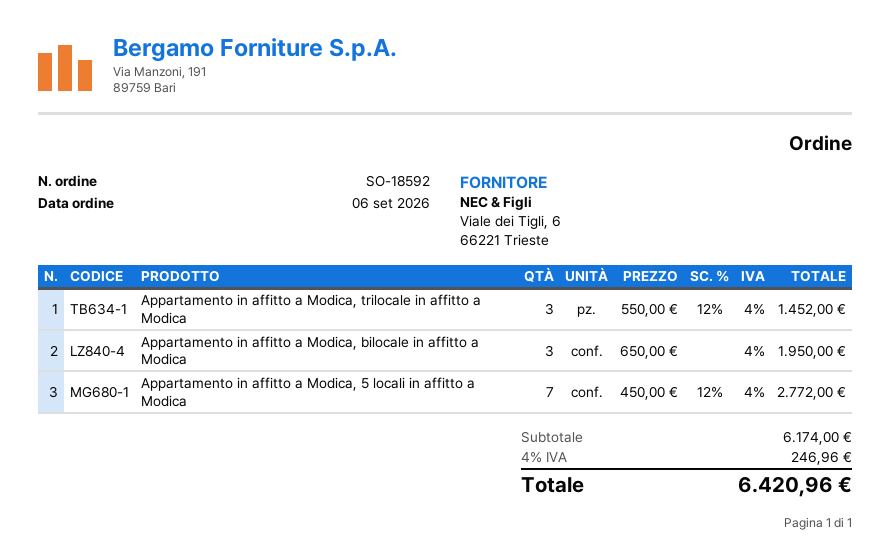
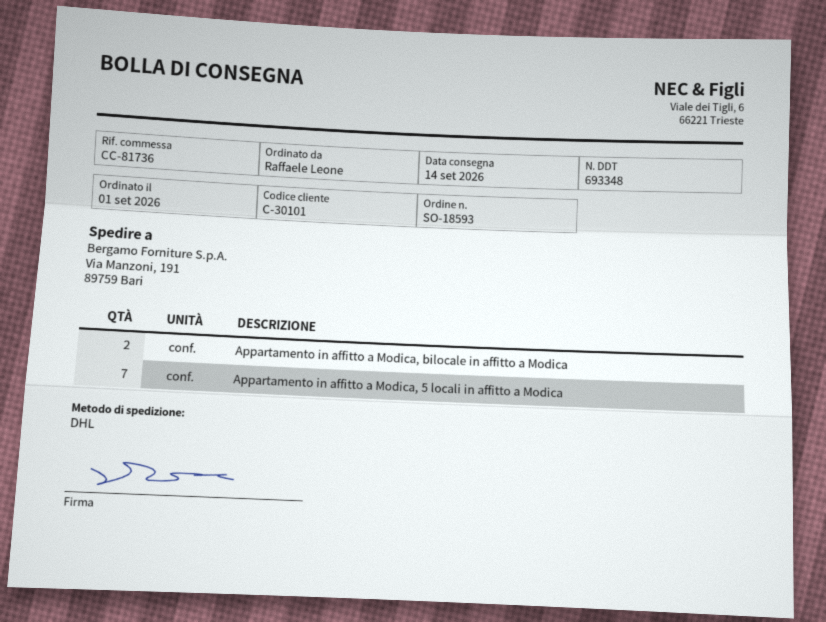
order number: SO-18592 -> SO-18593
order date: 2026-09-06 -> 2026-09-01
Appartamento in affitto a Modica, trilocale in affitto a Modica: 3 -> none
Appartamento in affitto a Modica, bilocale in affitto a Modica: 3 -> 2

